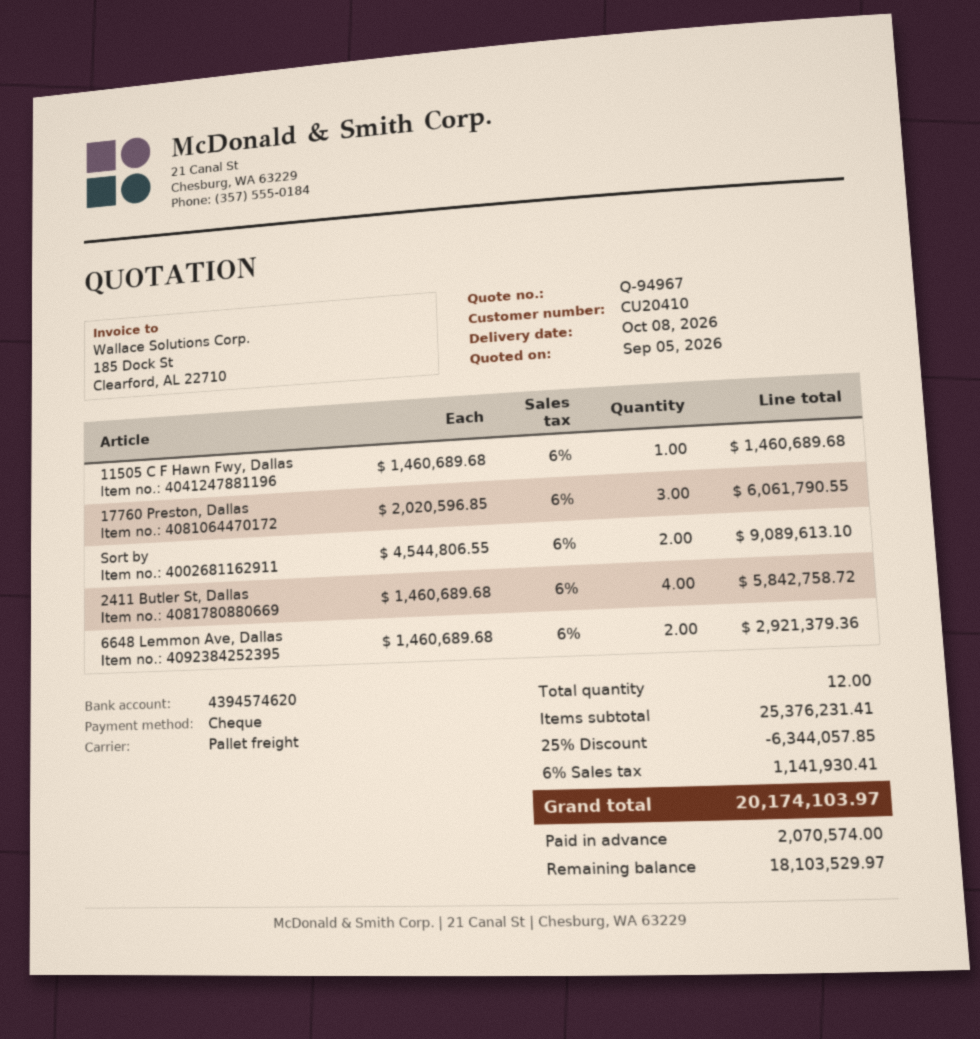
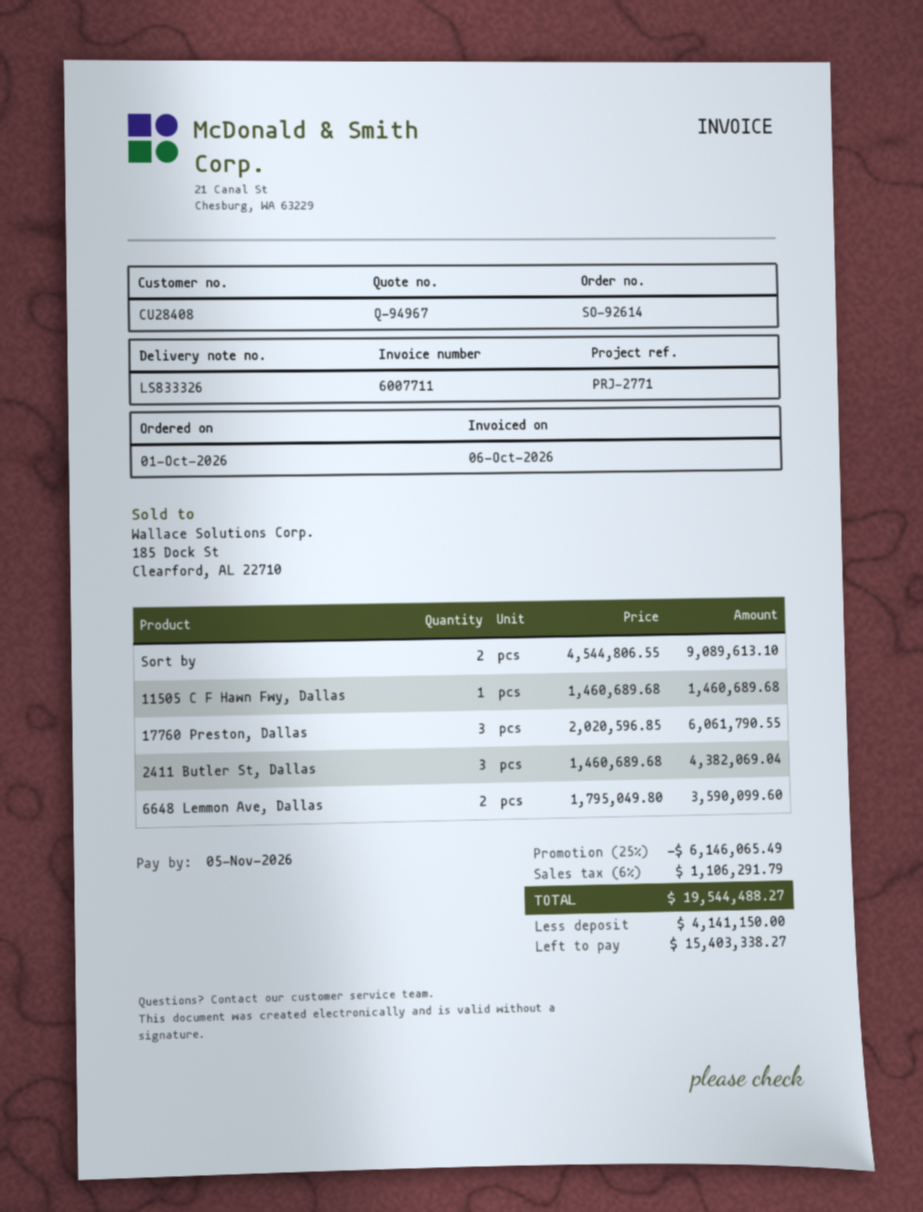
customer number: CU20410 -> CU28408
2411 Butler St, Dallas: 4 x 1460689.68 = 5842758.72 -> 3 x 1460689.68 = 4382069.04
6648 Lemmon Ave, Dallas: 2 x 1460689.68 = 2921379.36 -> 2 x 1795049.80 = 3590099.60
discount: 25% = 6344057.85 -> 25% = 6146065.49
tax: 6% = 1141930.41 -> 6% = 1106291.79
total: 20174103.97 -> 19544488.27
deposit: 2070574.00 -> 4141150.00
balance: 18103529.97 -> 15403338.27

